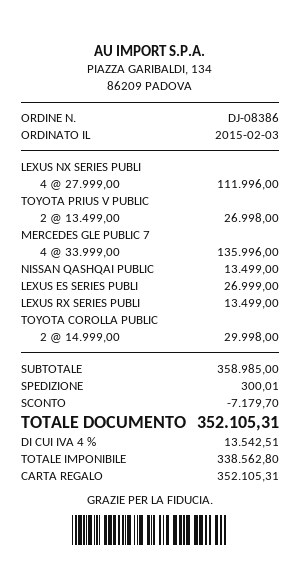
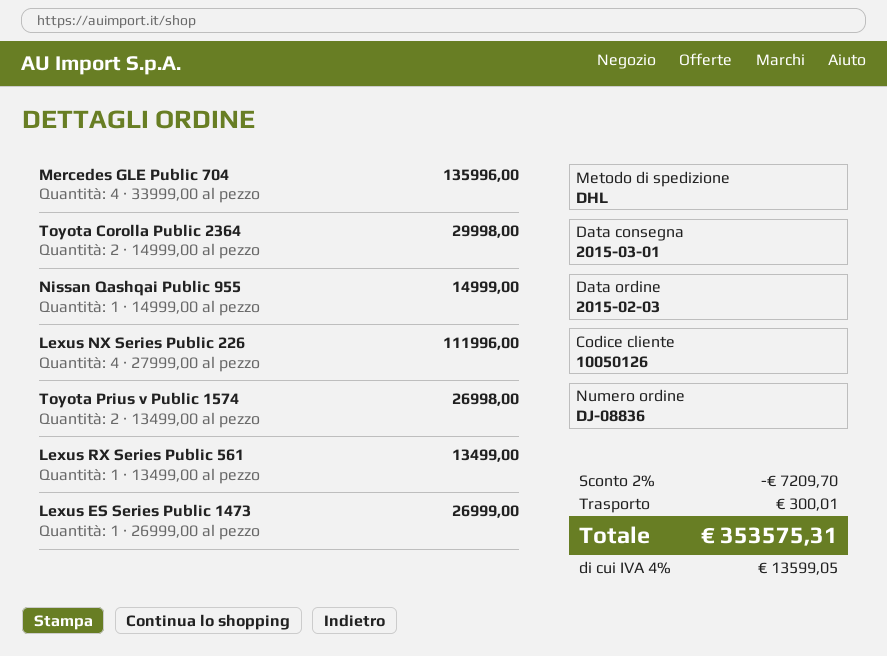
order number: DJ-08386 -> DJ-08836
NISSAN QASHQAI PUBLIC: 1 x 13499.00 = 13499.00 -> 1 x 14999.00 = 14999.00
discount: 7179.70 -> 7209.70
tax: 4% = 13542.51 -> 4% = 13599.05
total: 352105.31 -> 353575.31

